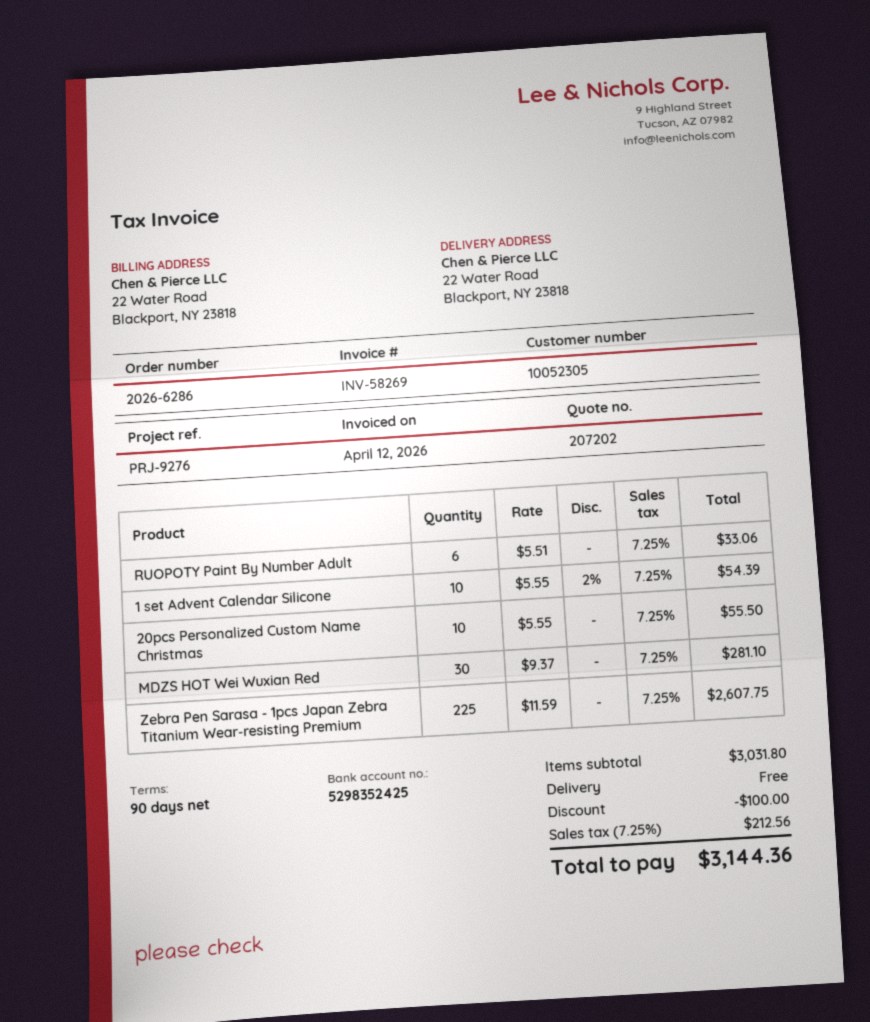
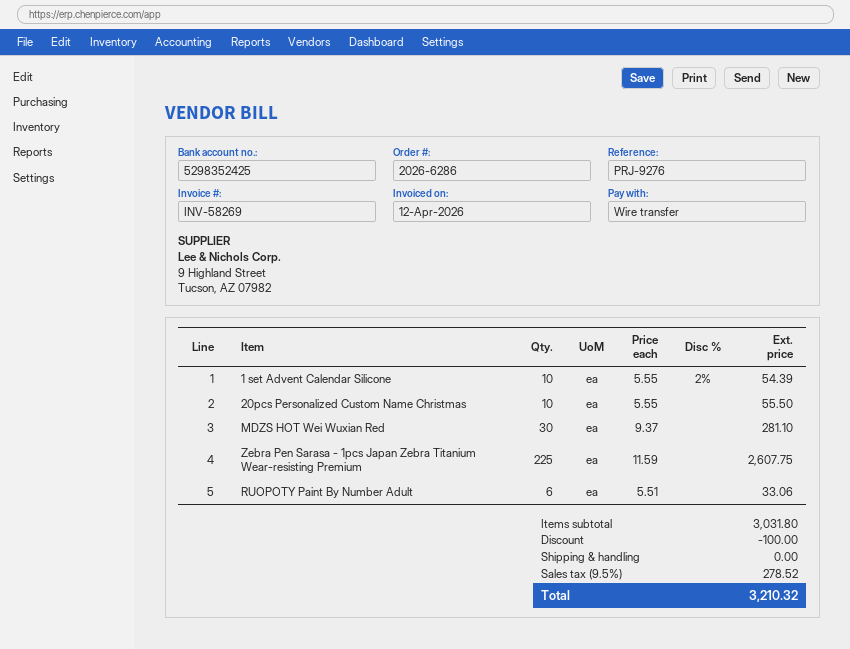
tax: 7.25% = 212.56 -> 9.5% = 278.52
total: 3144.36 -> 3210.32

